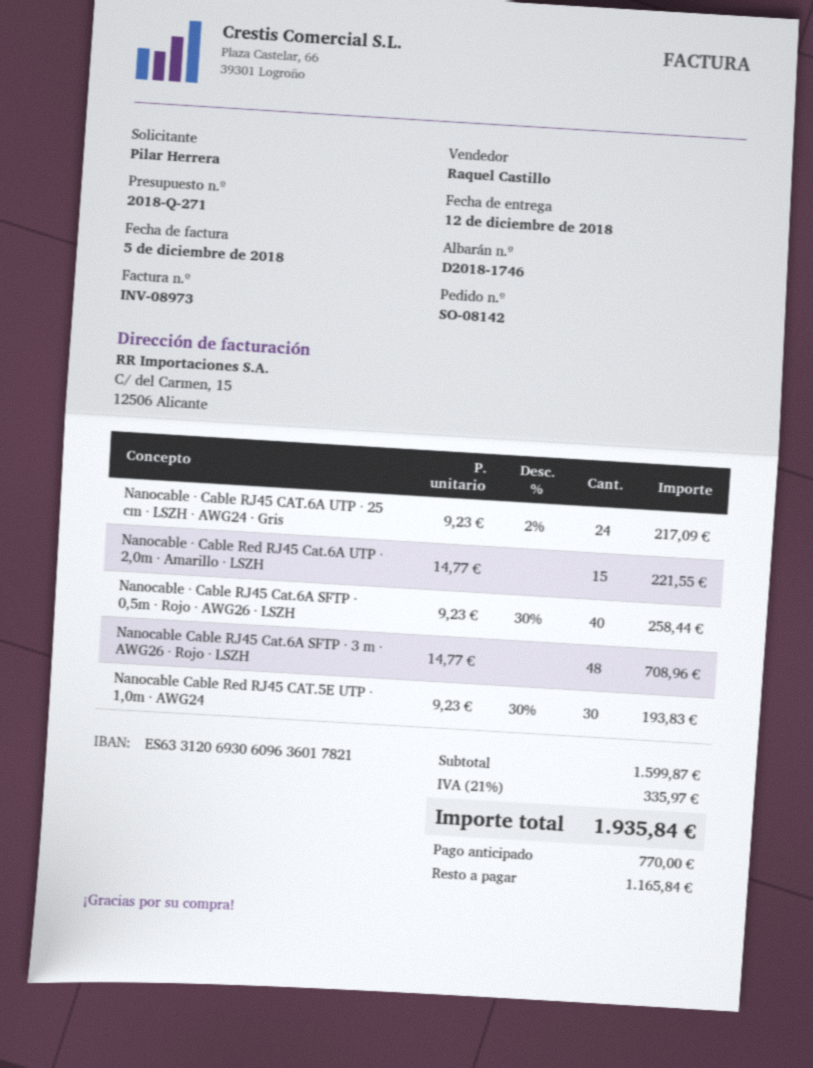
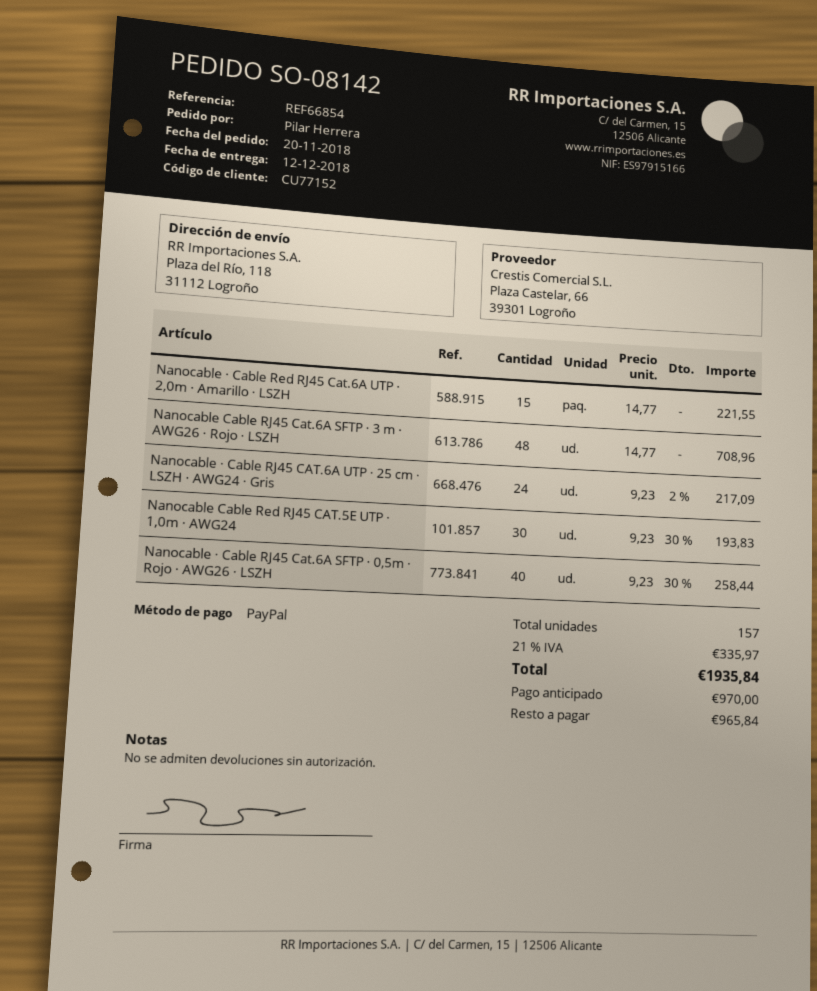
deposit: 770.00 -> 970.00
balance: 1165.84 -> 965.84

